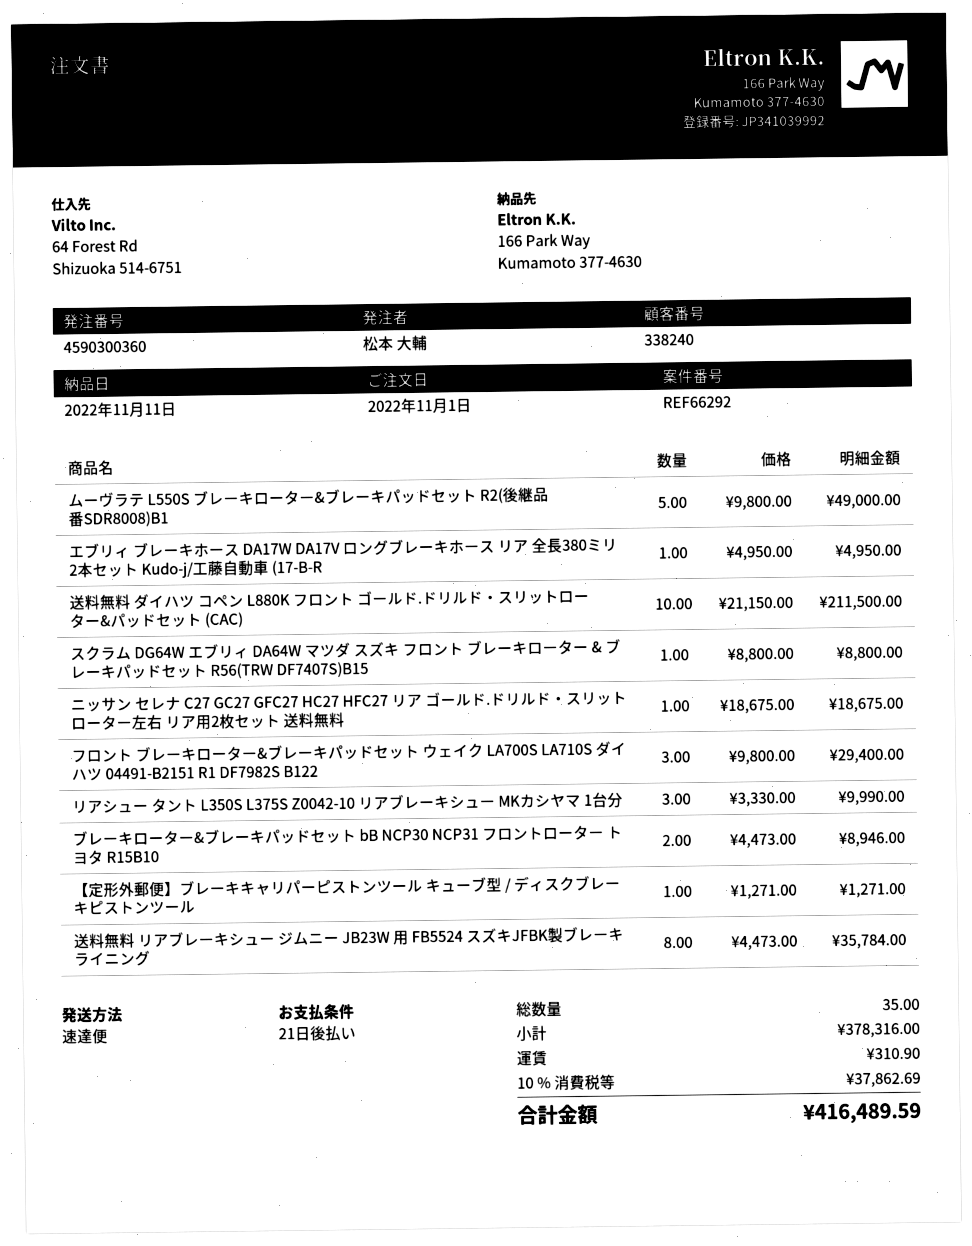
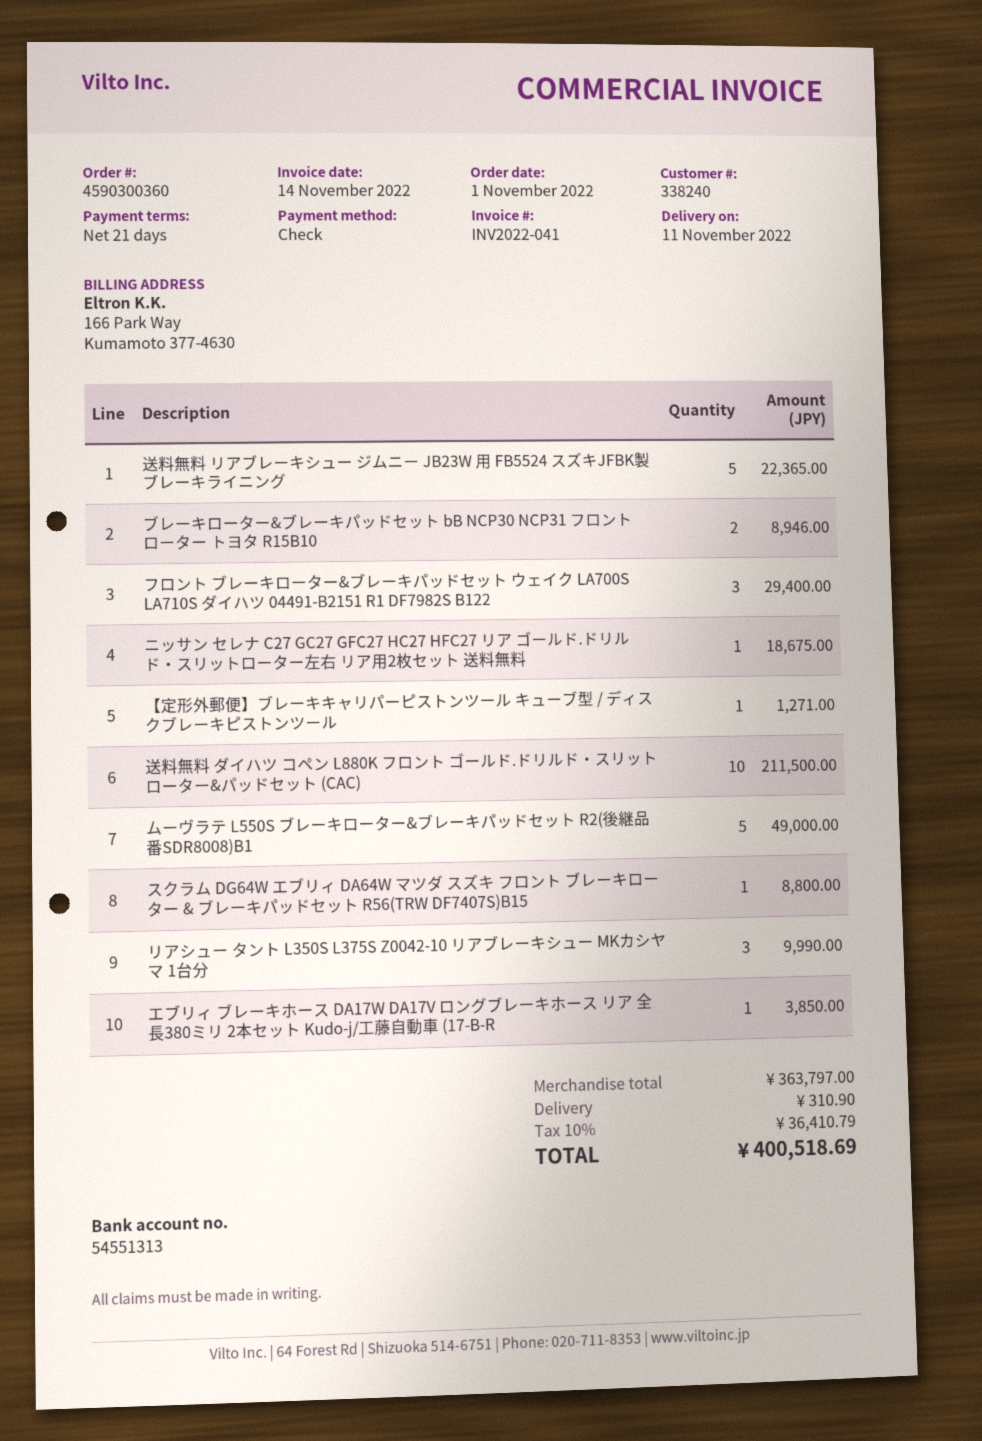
エブリィ ブレーキホース DA17W DA17V ロングブレーキホース リア 全長380ミリ 2本セット Kudo-j/工藤自動車 (17-B-R: 1 for 4950.00 -> 1 for 3850.00
送料無料 リアブレーキシュー ジムニー JB23W 用 FB5524 スズキJFBK製ブレーキライニング: 8 for 35784.00 -> 5 for 22365.00
subtotal: 378316.00 -> 363797.00
tax: 10% = 37862.69 -> 10% = 36410.79
total: 416489.59 -> 400518.69

